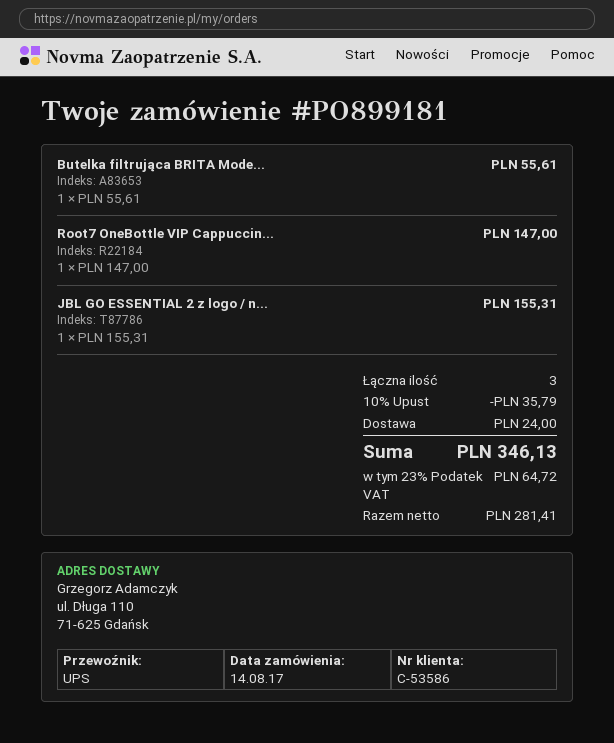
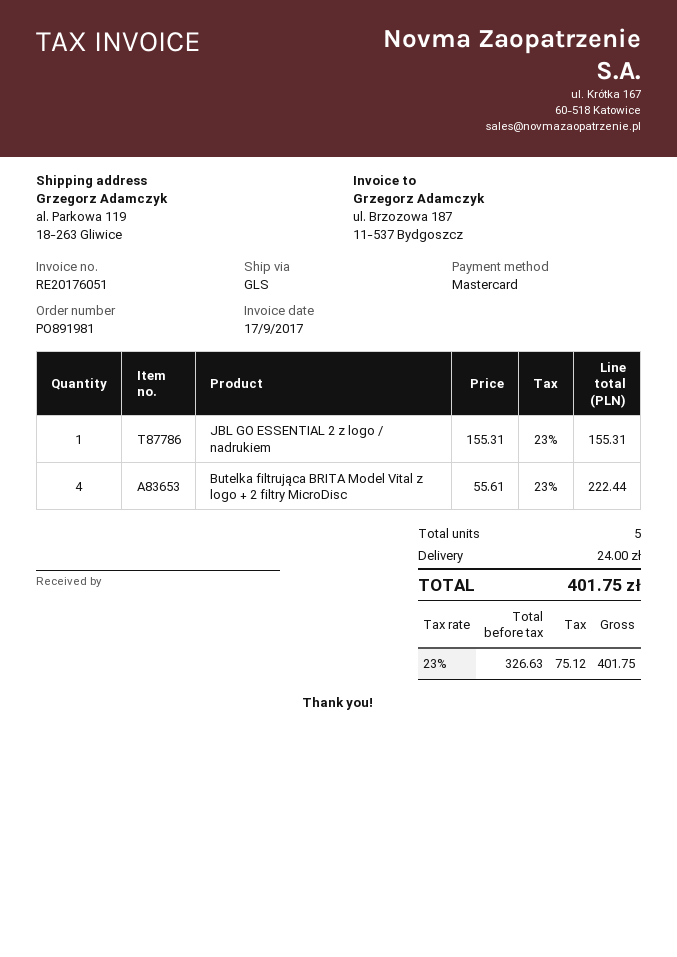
order number: PO899181 -> PO891981
shipping method: UPS -> GLS
ship to: ul. Długa 110, 71-625 Gdańsk -> al. Parkowa 119, 18-263 Gliwice
Butelka filtrująca BRITA Mode...: 1 x 55.61 = 55.61 -> 4 x 55.61 = 222.44
Root7 OneBottle VIP Cappuccin...: 1 x 147.00 = 147.00 -> none
total quantity: 3 -> 5
discount: 10% = 35.79 -> none
net: 281.41 -> 326.63
tax: 23% = 64.72 -> 23% = 75.12
total: 346.13 -> 401.75

